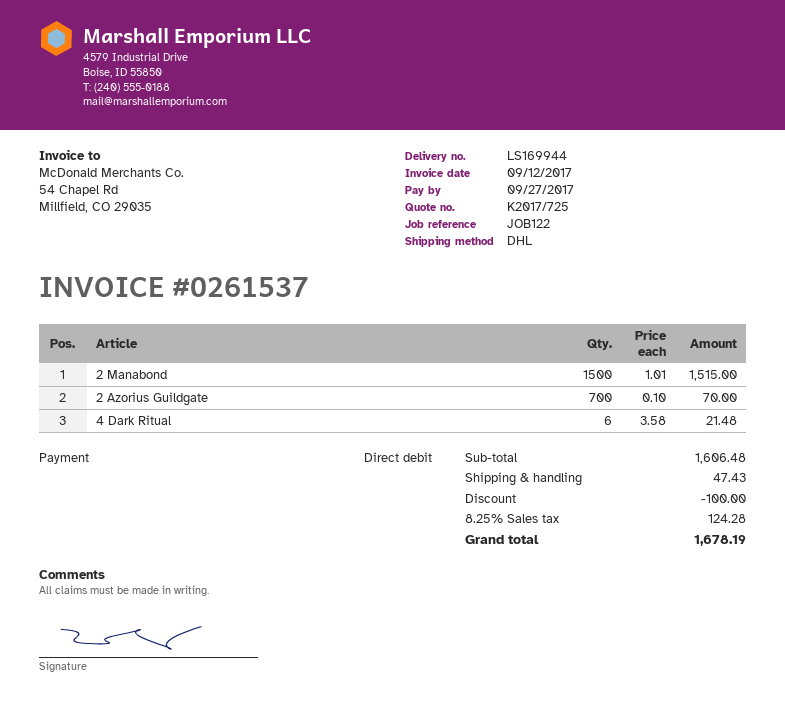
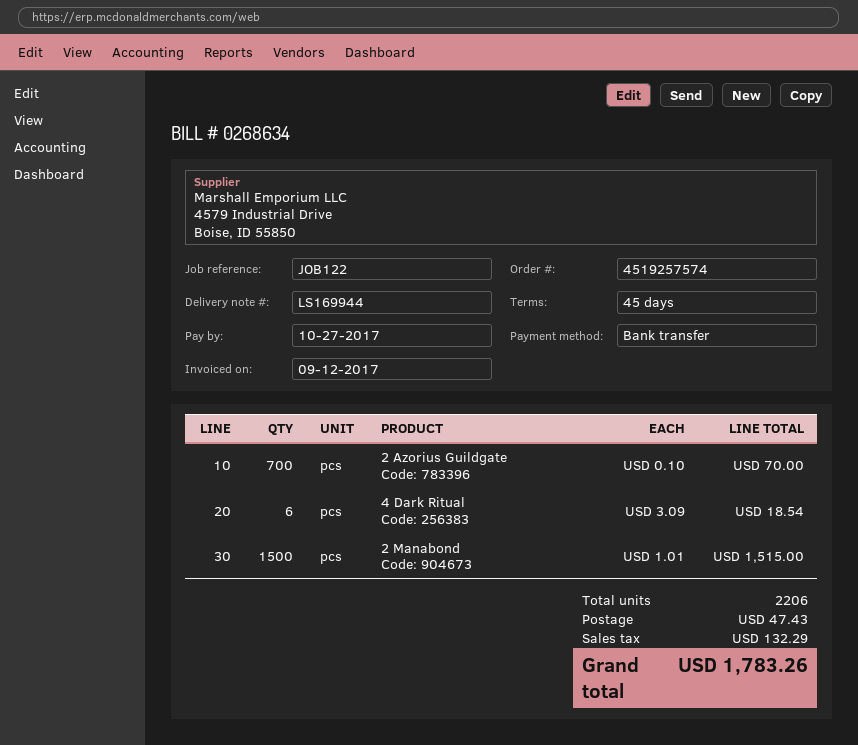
invoice number: 0261537 -> 0268634
due date: 2017-09-27 -> 2017-10-27
payment method: direct debit -> bank transfer
4 Dark Ritual: 6 x 3.58 = 21.48 -> 6 x 3.09 = 18.54
discount: 100.00 -> none
tax: 124.28 -> 132.29
total: 1678.19 -> 1783.26

